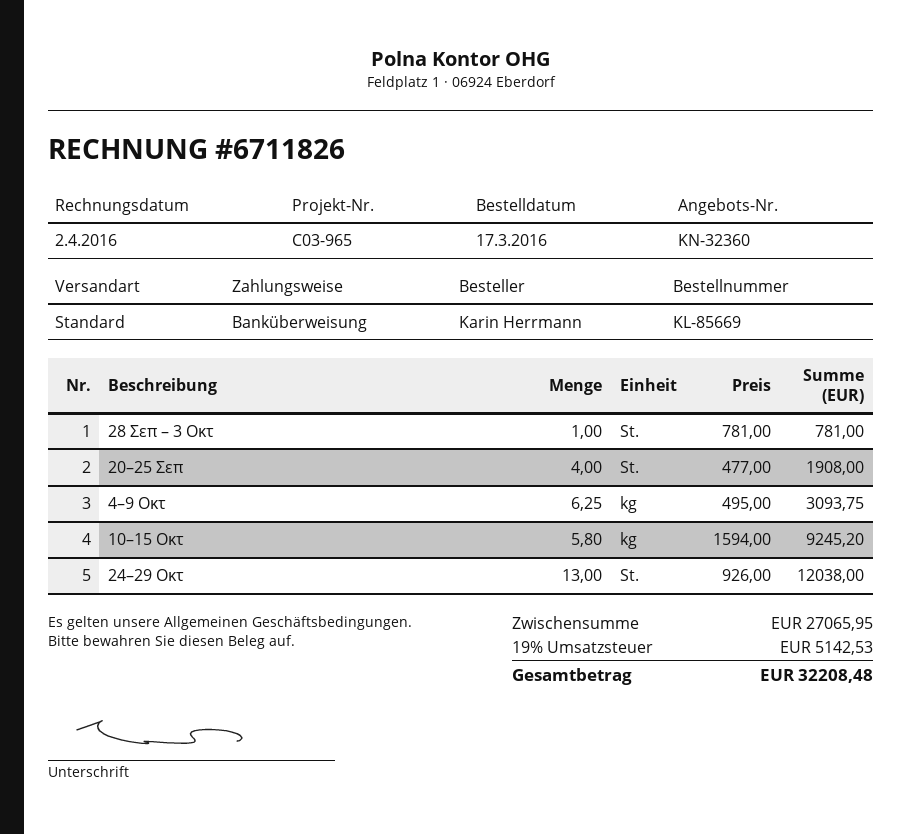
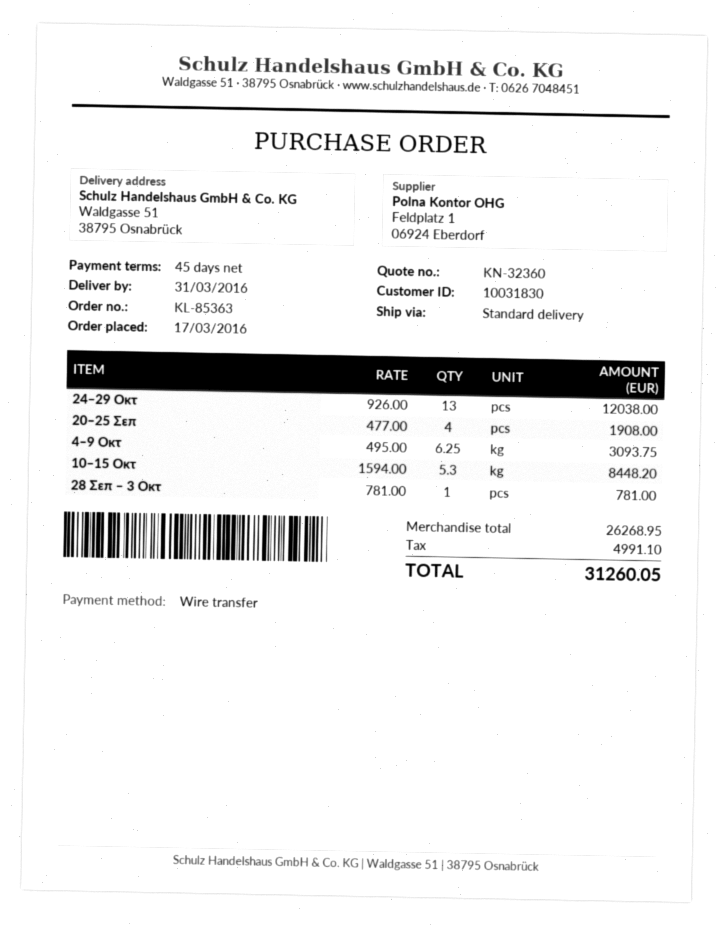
order number: KL-85669 -> KL-85363
10–15 Οκτ: 5.8 x 1594.00 = 9245.20 -> 5.3 x 1594.00 = 8448.20
subtotal: 27065.95 -> 26268.95
tax: 5142.53 -> 4991.10
total: 32208.48 -> 31260.05

